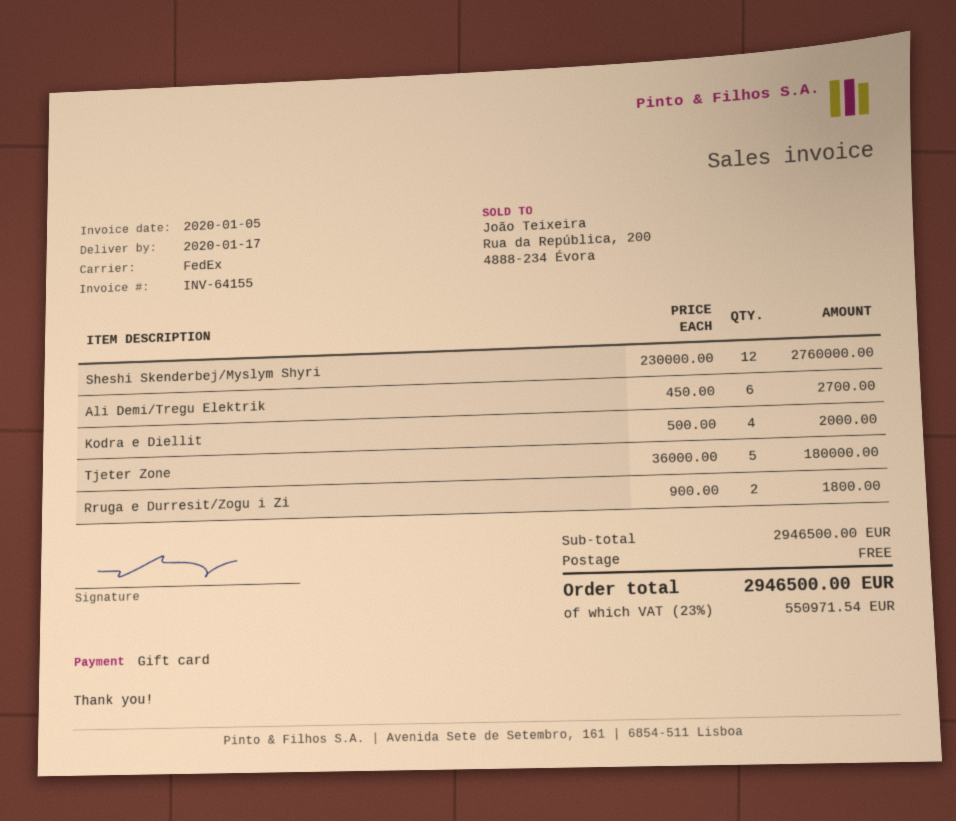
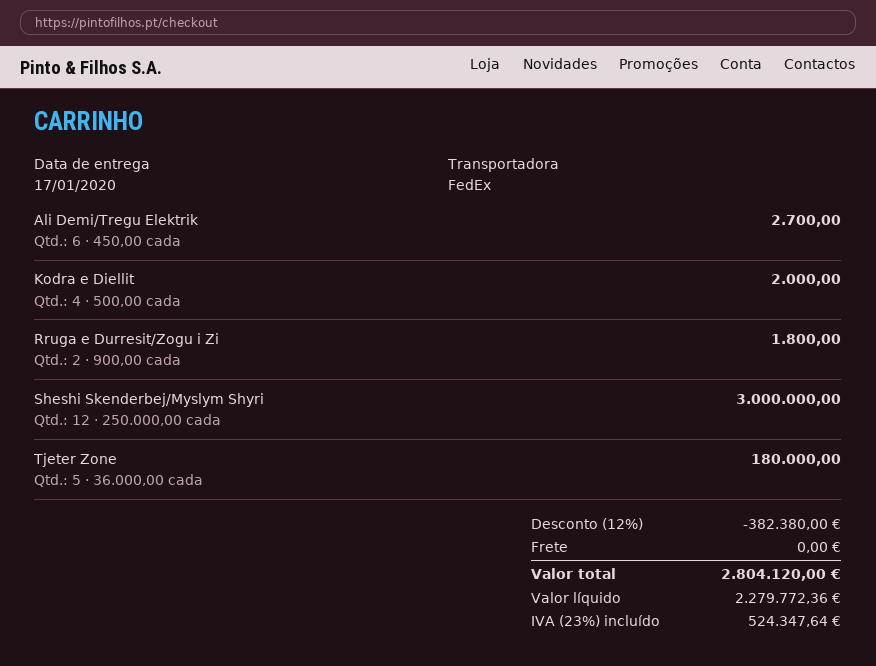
Sheshi Skenderbej/Myslym Shyri: 12 x 230000.00 = 2760000.00 -> 12 x 250000.00 = 3000000.00
discount: none -> 12% = 382380.00
tax: 23% = 550971.54 -> 23% = 524347.64
total: 2946500.00 -> 2804120.00

